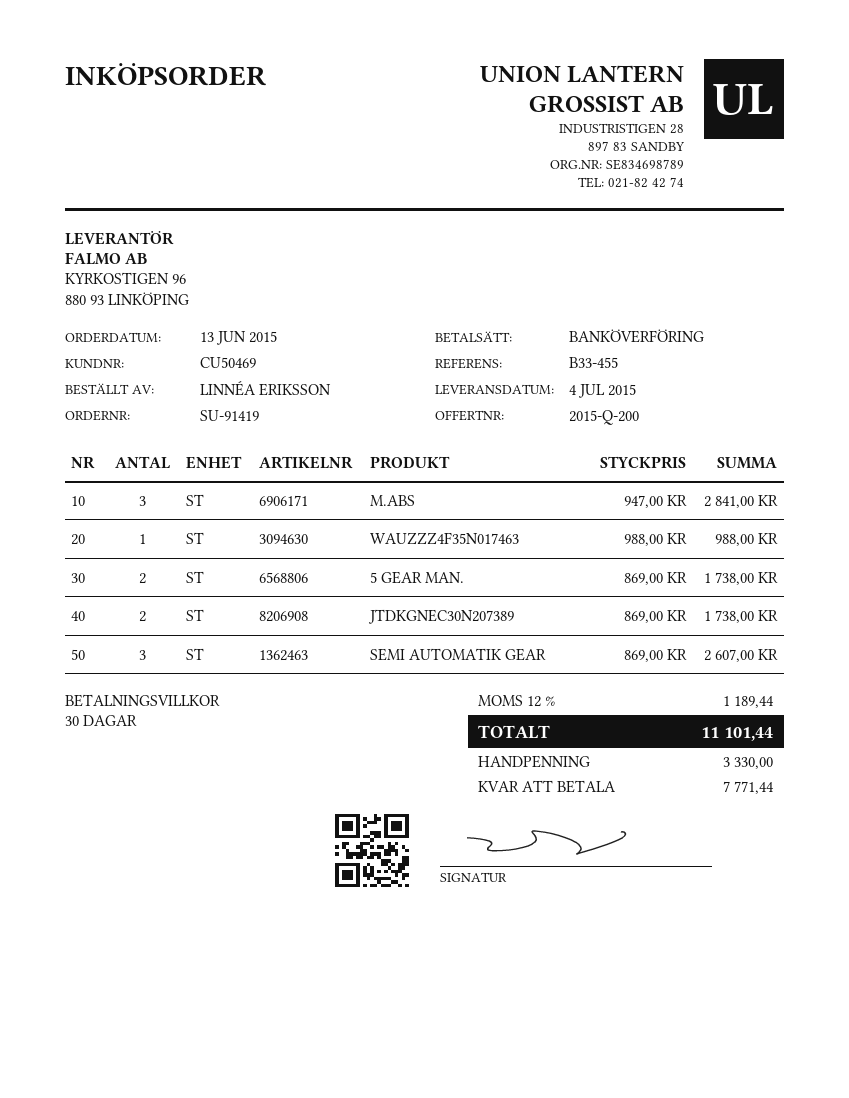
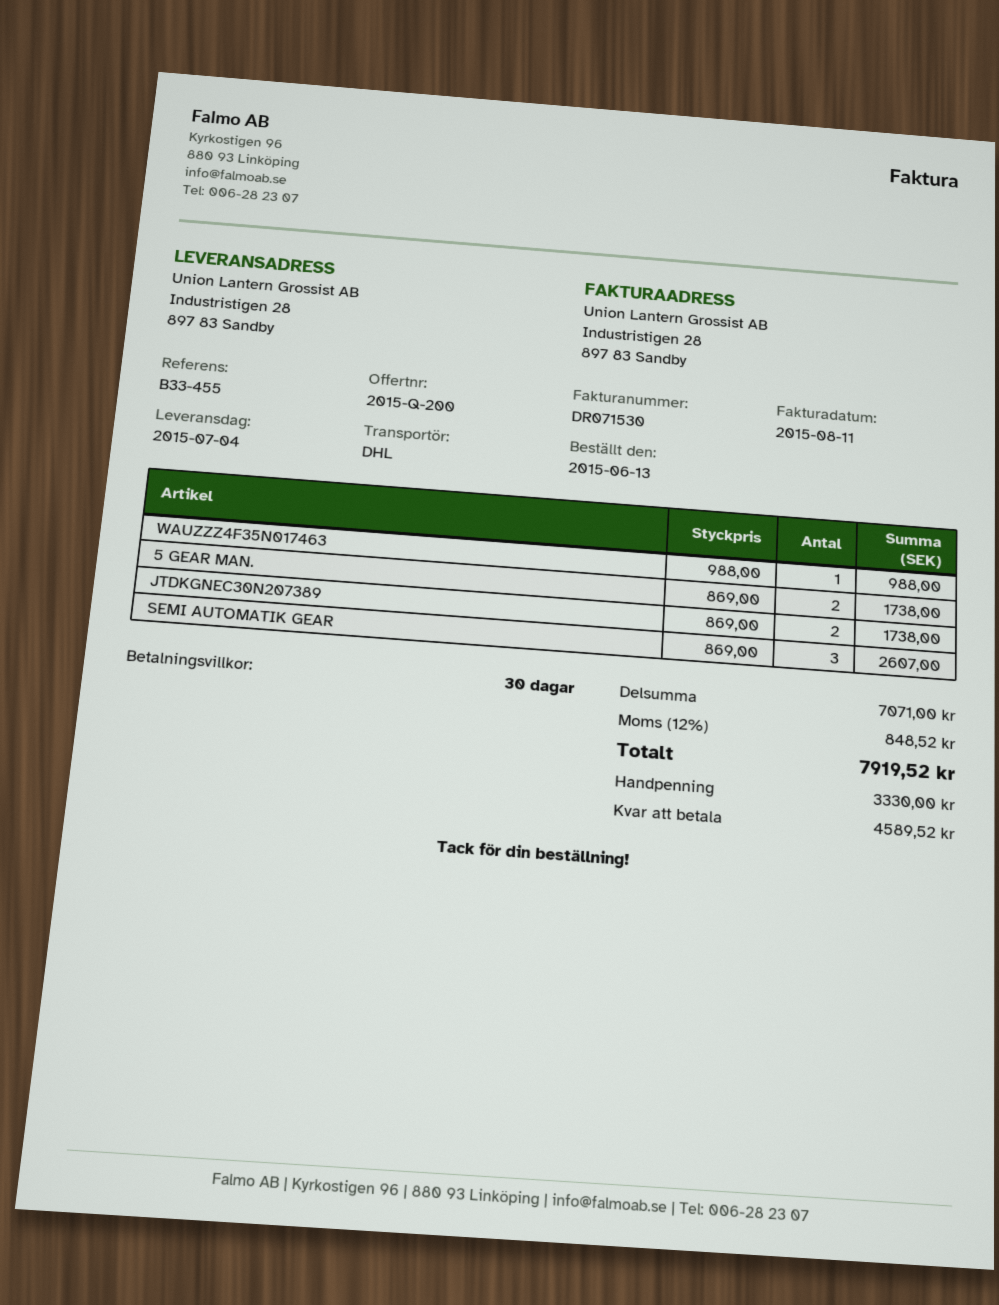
M.ABS: 3 x 947.00 = 2841.00 -> none
tax: 12% = 1189.44 -> 12% = 848.52
total: 11101.44 -> 7919.52
balance: 7771.44 -> 4589.52

